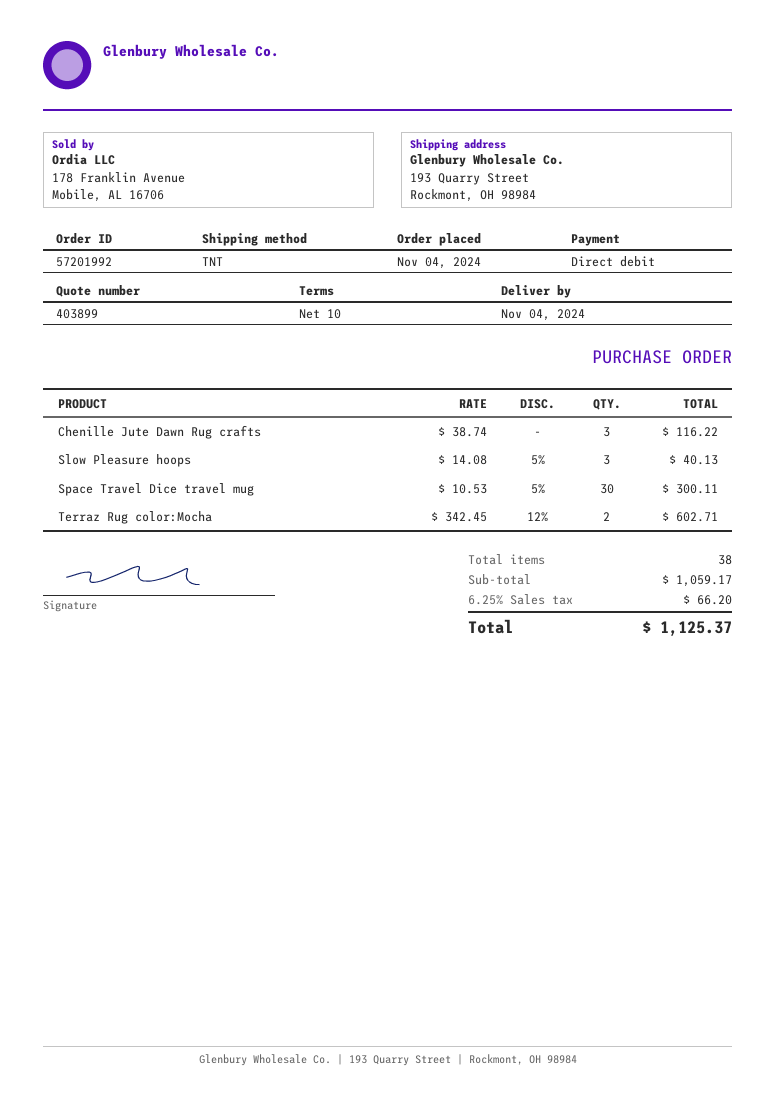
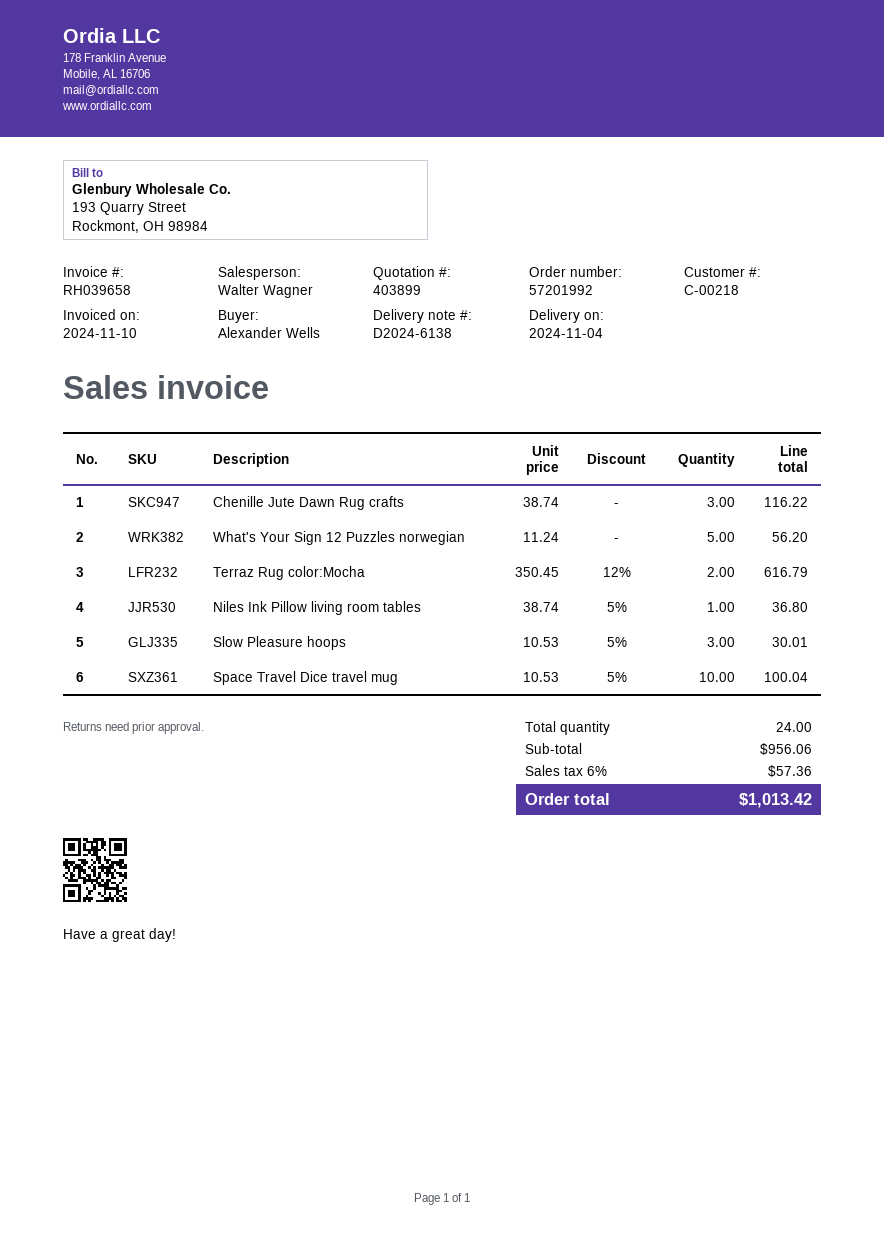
Slow Pleasure hoops: 3 x 14.08 - 5% = 40.13 -> 3 x 10.53 - 5% = 30.01
Space Travel Dice travel mug: 30 x 10.53 - 5% = 300.11 -> 10 x 10.53 - 5% = 100.04
Terraz Rug color:Mocha: 2 x 342.45 - 12% = 602.71 -> 2 x 350.45 - 12% = 616.79
What's Your Sign 12 Puzzles norwegian: none -> 5 x 11.24 = 56.20
Niles Ink Pillow living room tables: none -> 1 x 38.74 - 5% = 36.80
total quantity: 38 -> 24
subtotal: 1059.17 -> 956.06
tax: 6.25% = 66.20 -> 6% = 57.36
total: 1125.37 -> 1013.42

